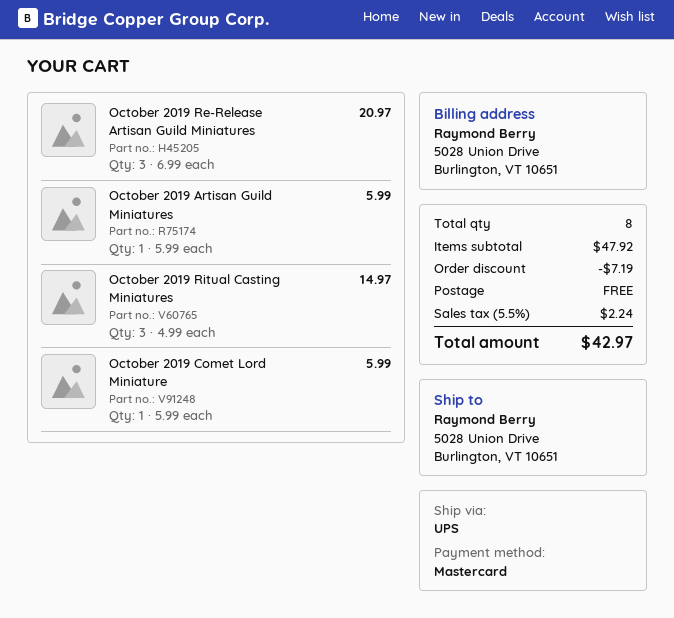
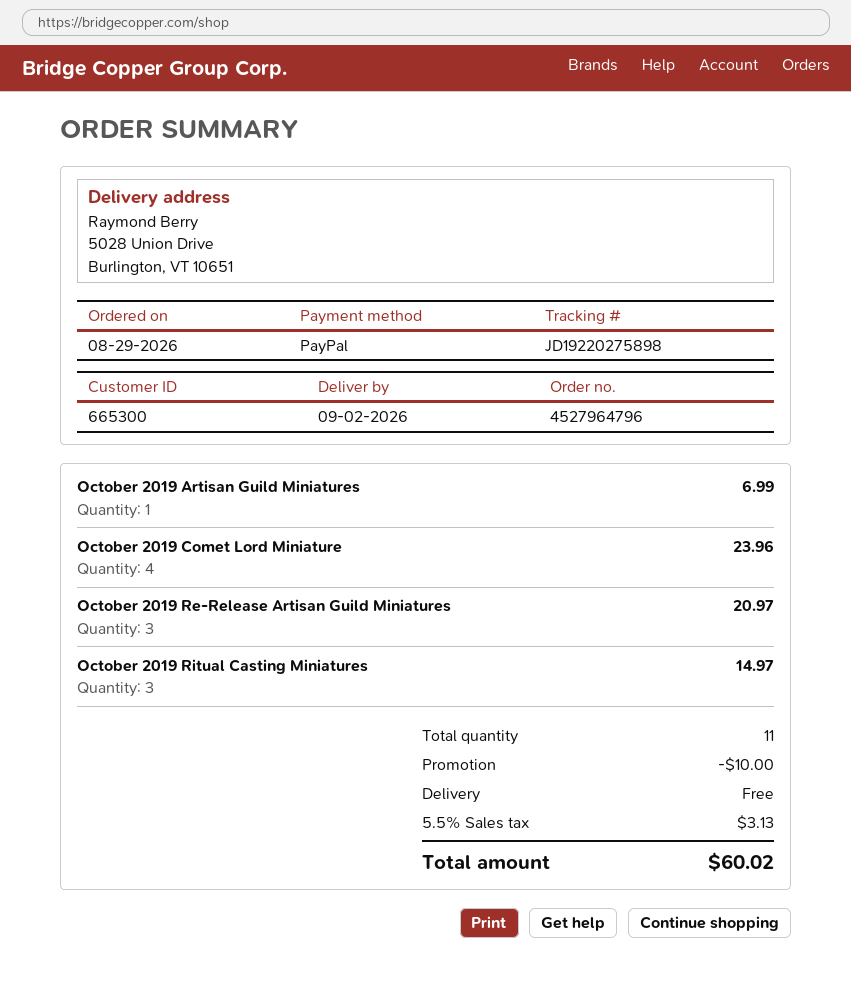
payment method: Mastercard -> PayPal
October 2019 Artisan Guild Miniatures: 1 for 5.99 -> 1 for 6.99
October 2019 Comet Lord Miniature: 1 for 5.99 -> 4 for 23.96
total quantity: 8 -> 11
discount: 7.19 -> 10.00
tax: 5.5% = 2.24 -> 5.5% = 3.13
total: 42.97 -> 60.02

